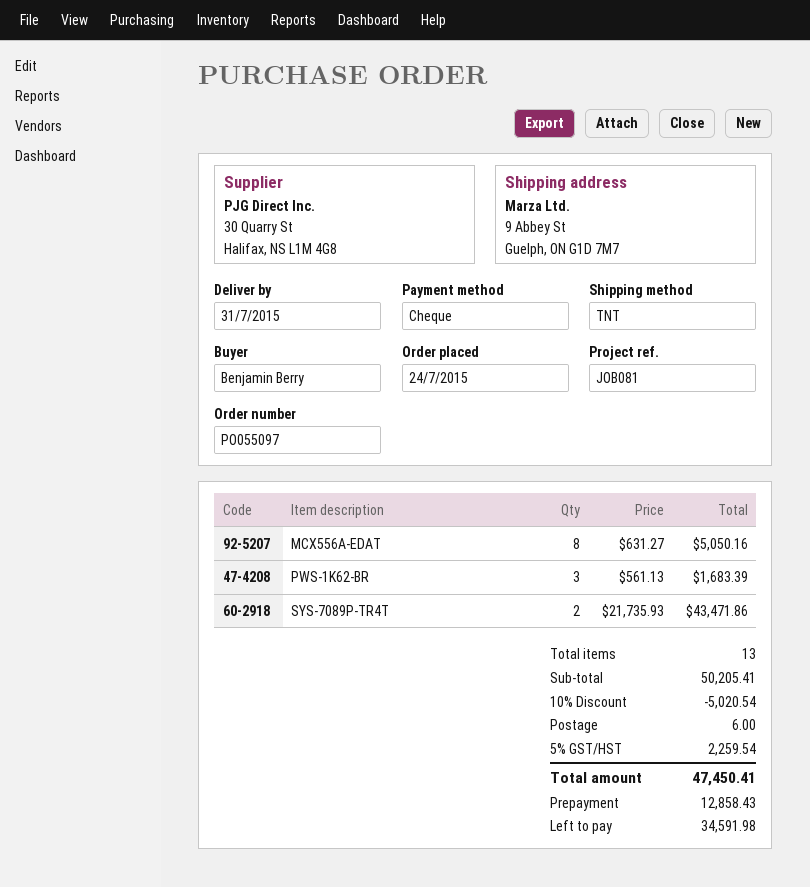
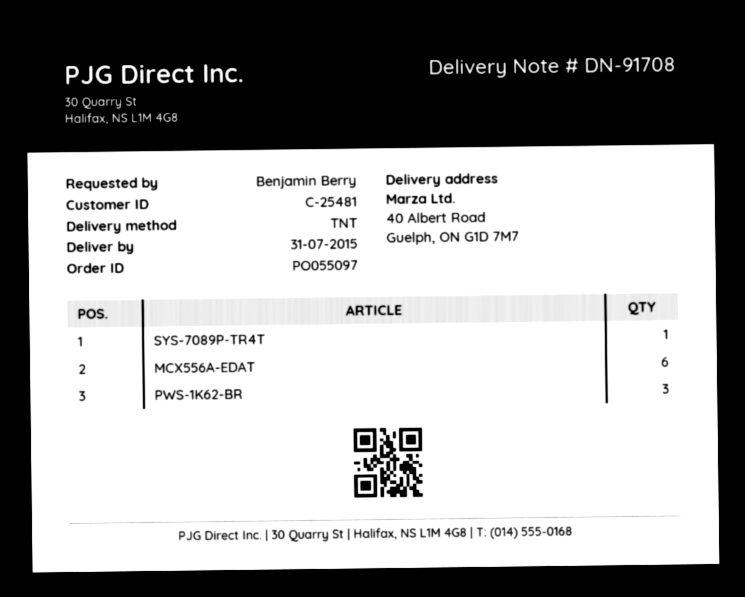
ship to: 9 Abbey St, Guelph, ON G1D 7M7 -> 40 Albert Road, Guelph, ON G1D 7M7
MCX556A-EDAT: 8 -> 6
SYS-7089P-TR4T: 2 -> 1

